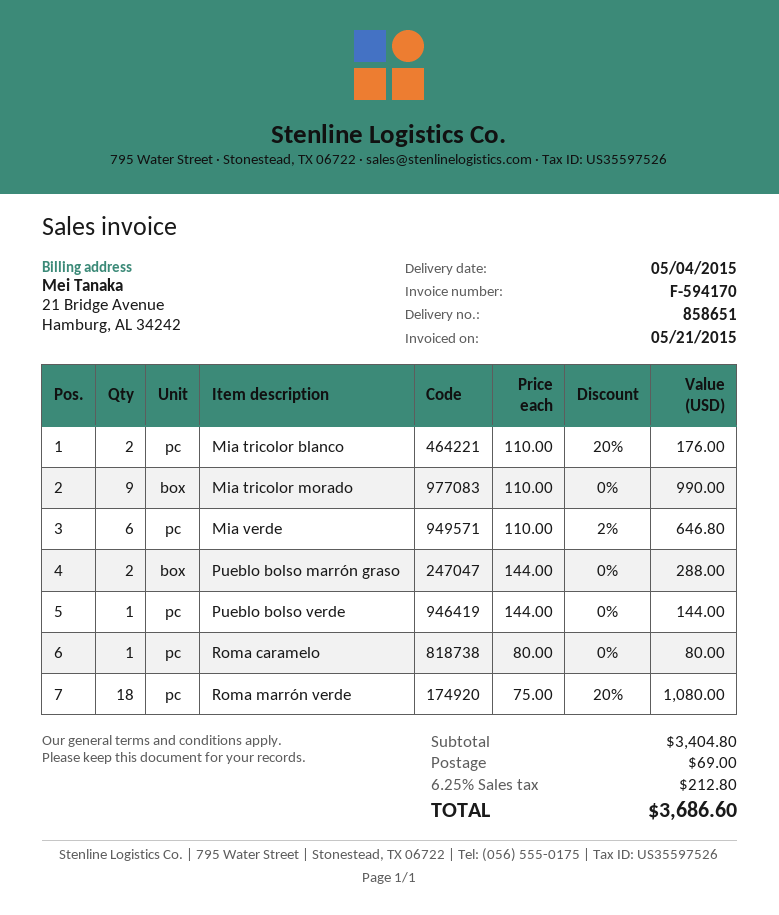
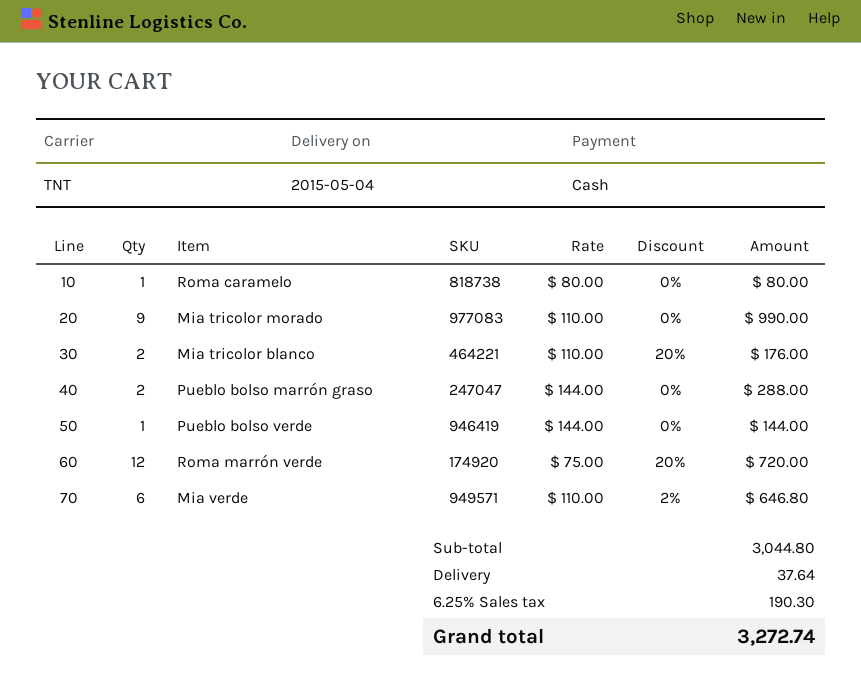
Roma marrón verde: 18 x 75.00 - 20% = 1080.00 -> 12 x 75.00 - 20% = 720.00
subtotal: 3404.80 -> 3044.80
shipping: 69.00 -> 37.64
tax: 6.25% = 212.80 -> 6.25% = 190.30
total: 3686.60 -> 3272.74

